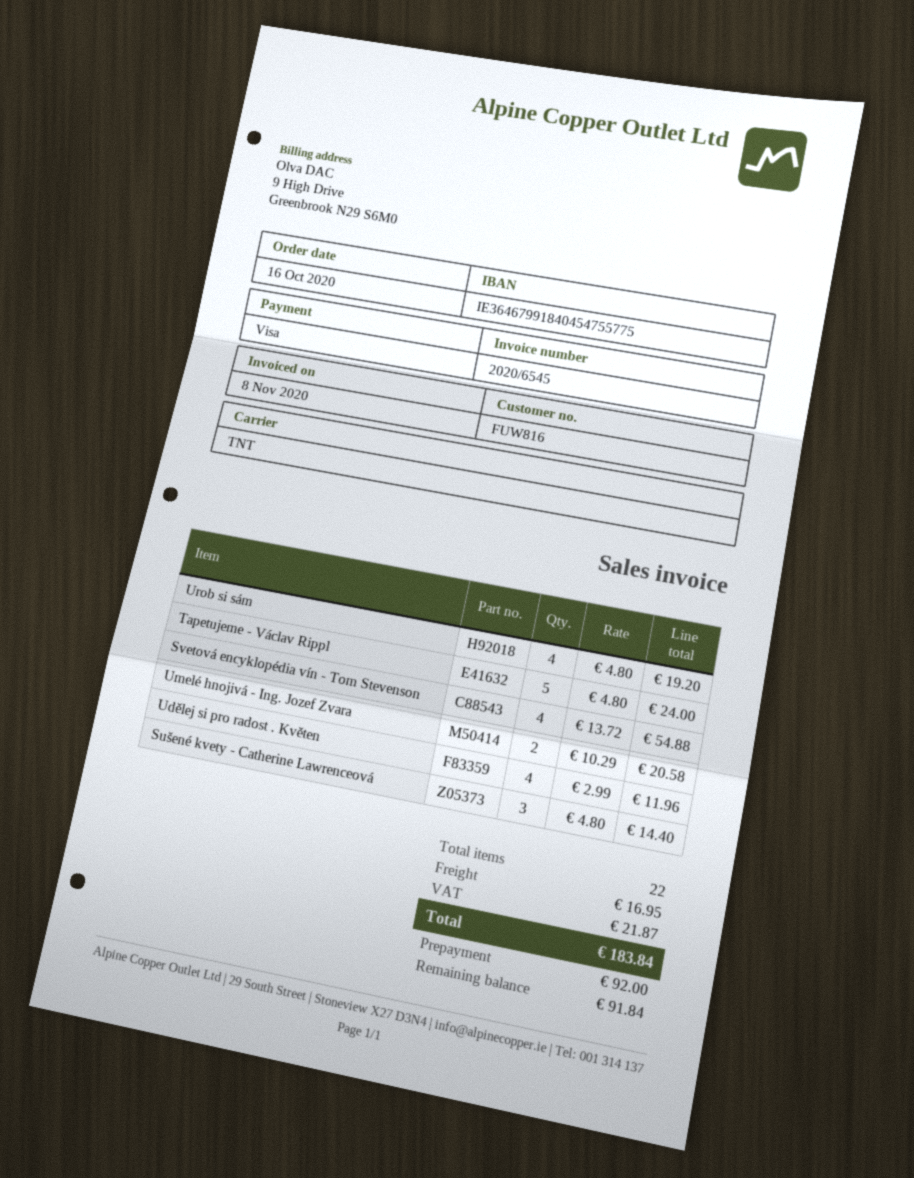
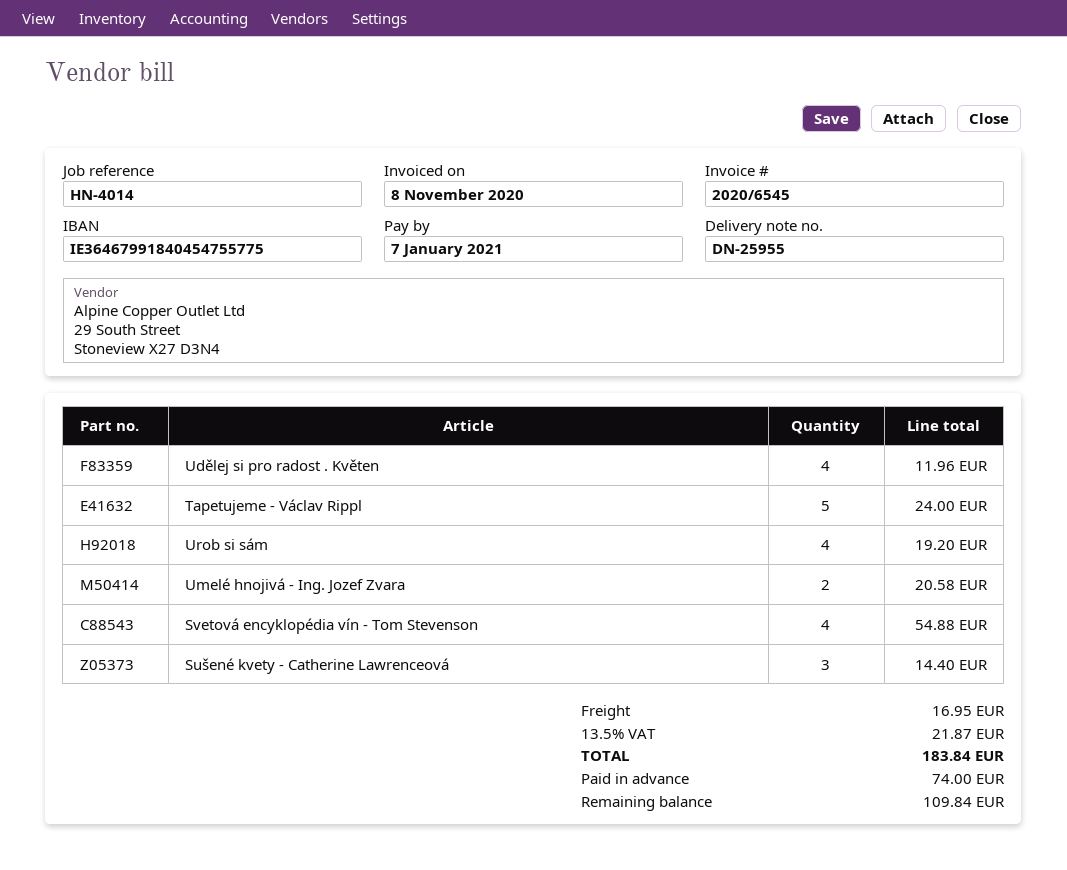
deposit: 92.00 -> 74.00
balance: 91.84 -> 109.84

